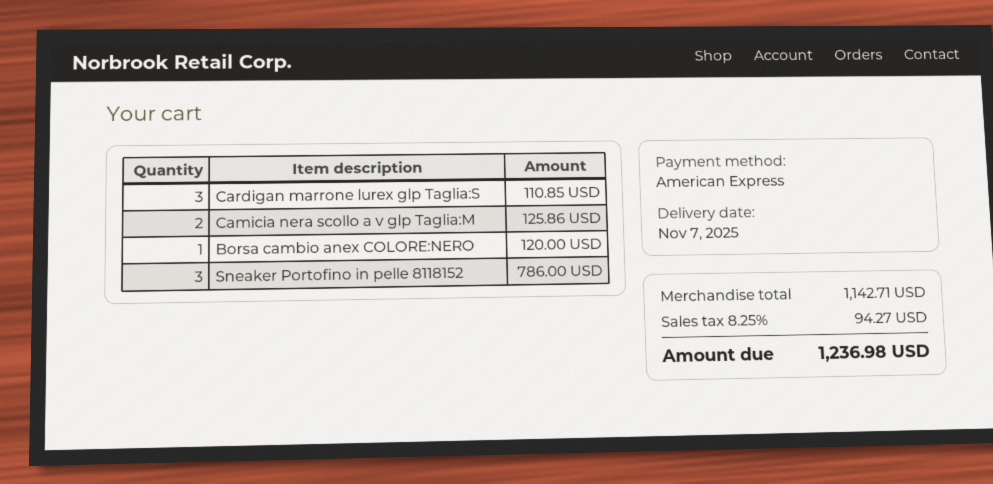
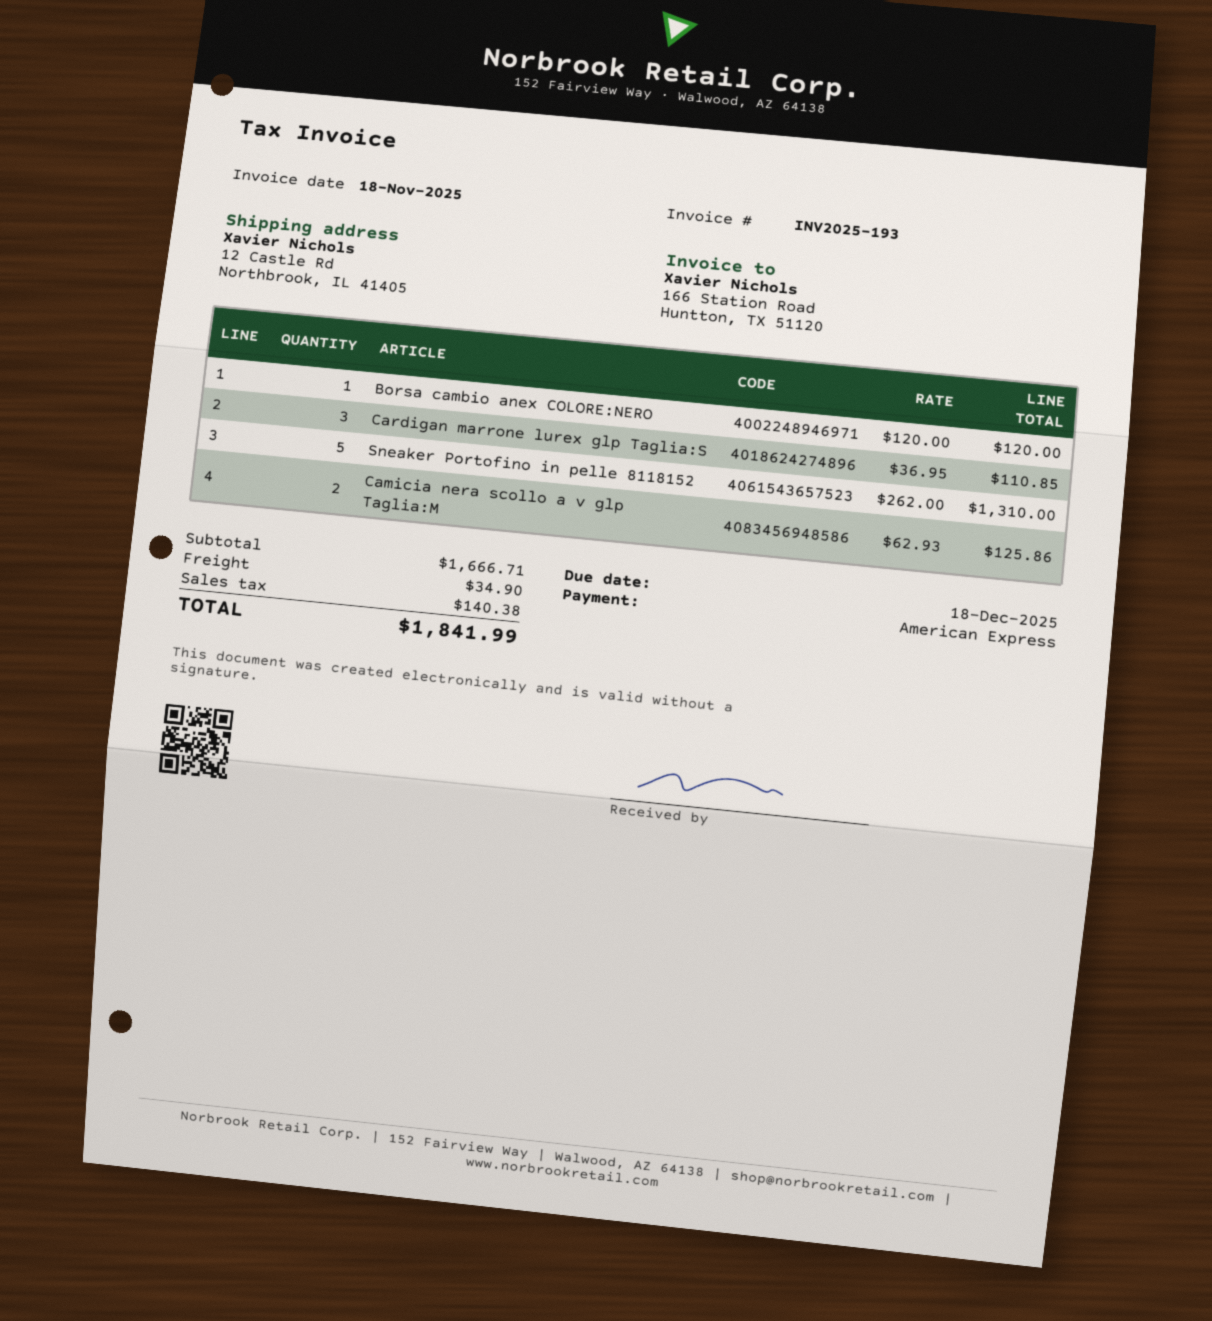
Sneaker Portofino in pelle 8118152: 3 for 786.00 -> 5 for 1310.00
subtotal: 1142.71 -> 1666.71
shipping: none -> 34.90
tax: 94.27 -> 140.38
total: 1236.98 -> 1841.99

